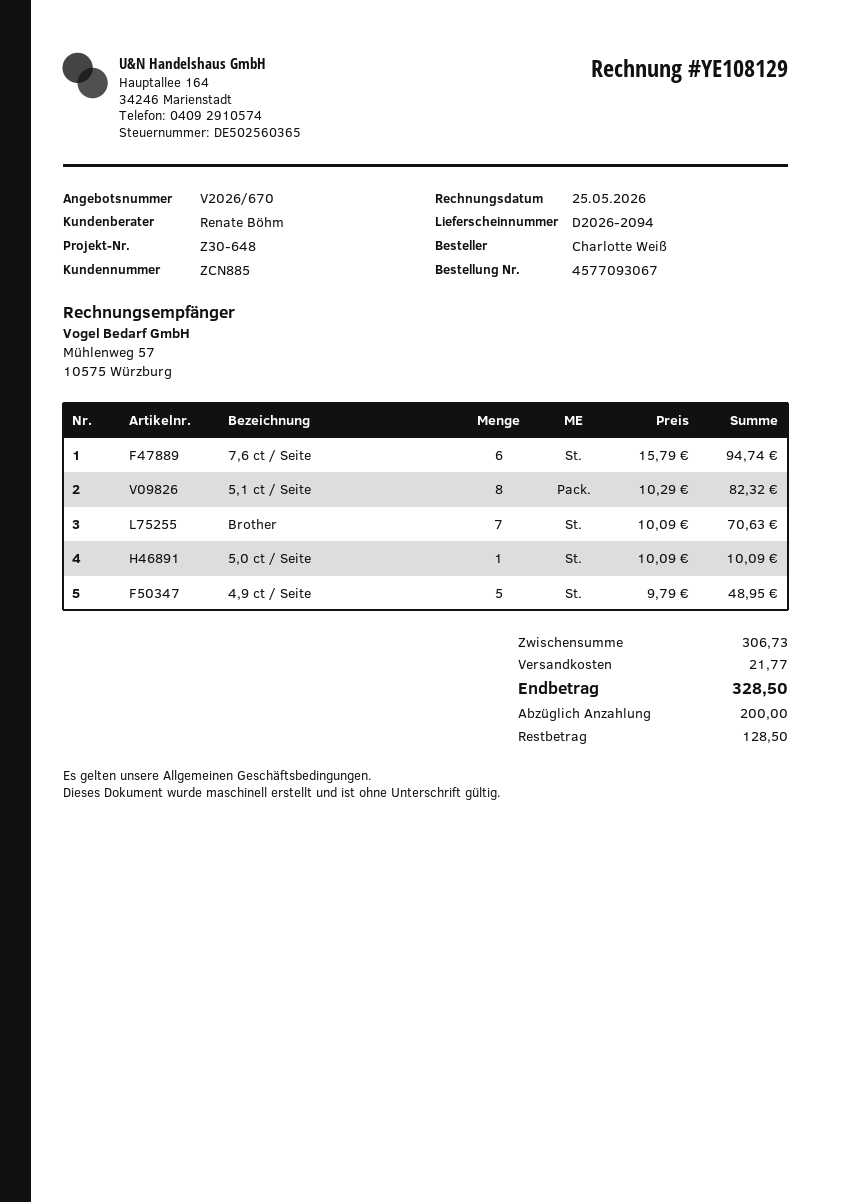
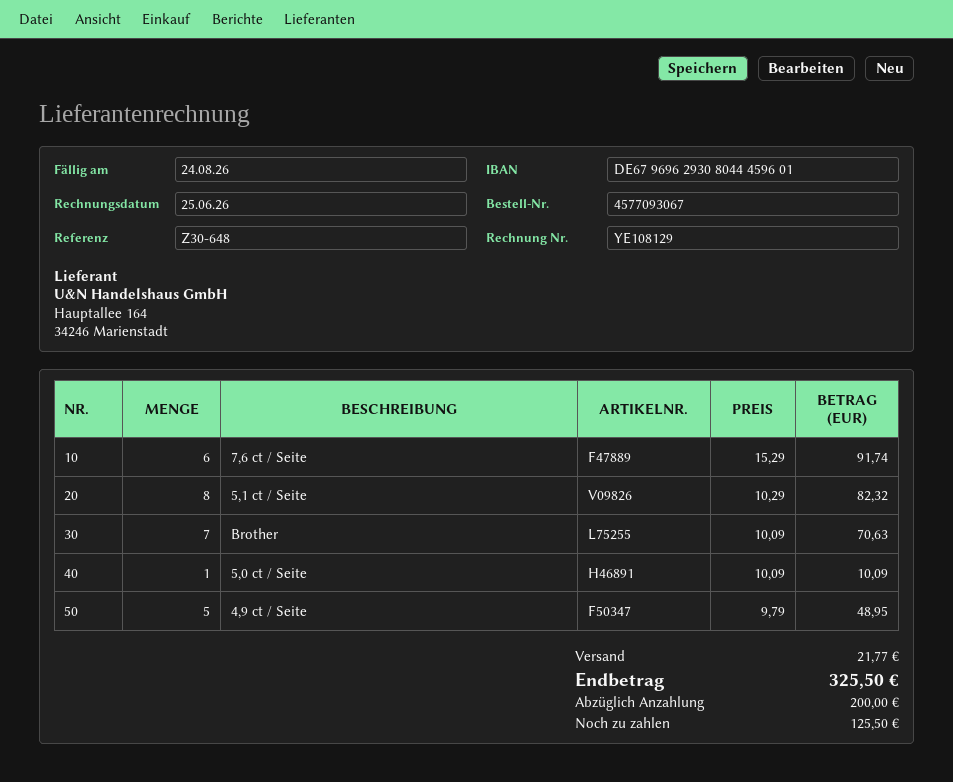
invoice date: 2026-05-25 -> 2026-06-25
7,6 ct / Seite: 6 x 15.79 = 94.74 -> 6 x 15.29 = 91.74
total: 328.50 -> 325.50
balance: 128.50 -> 125.50

